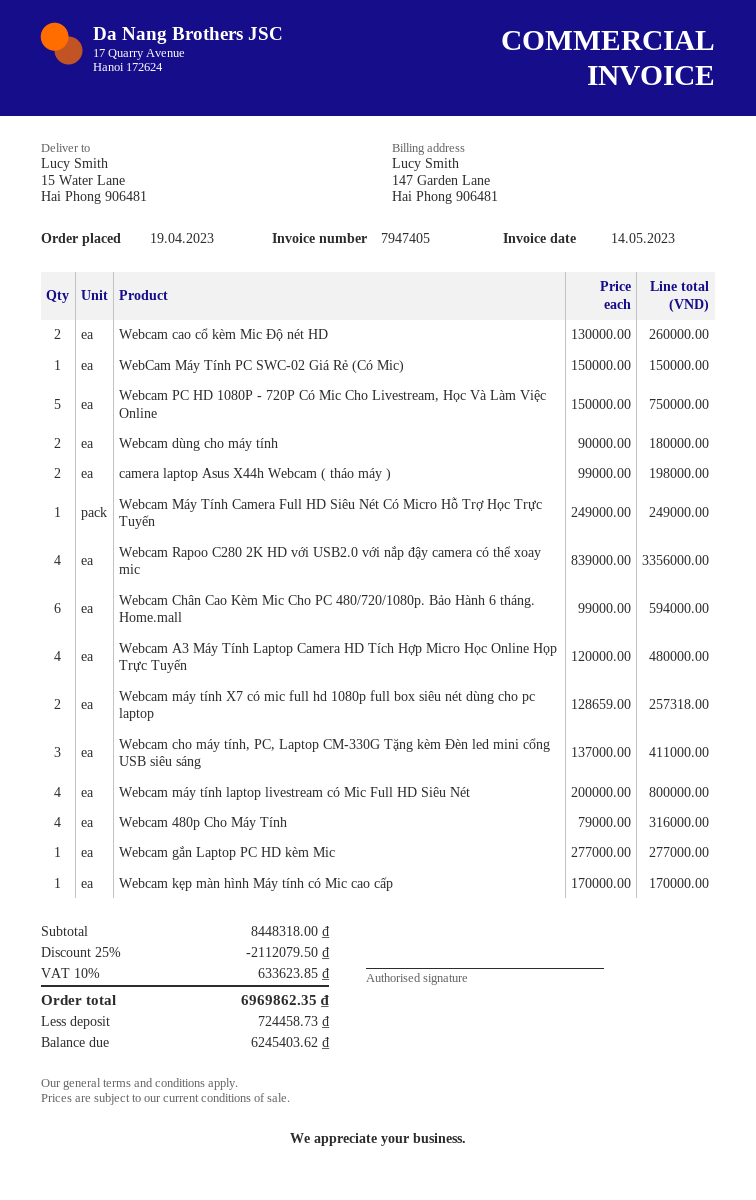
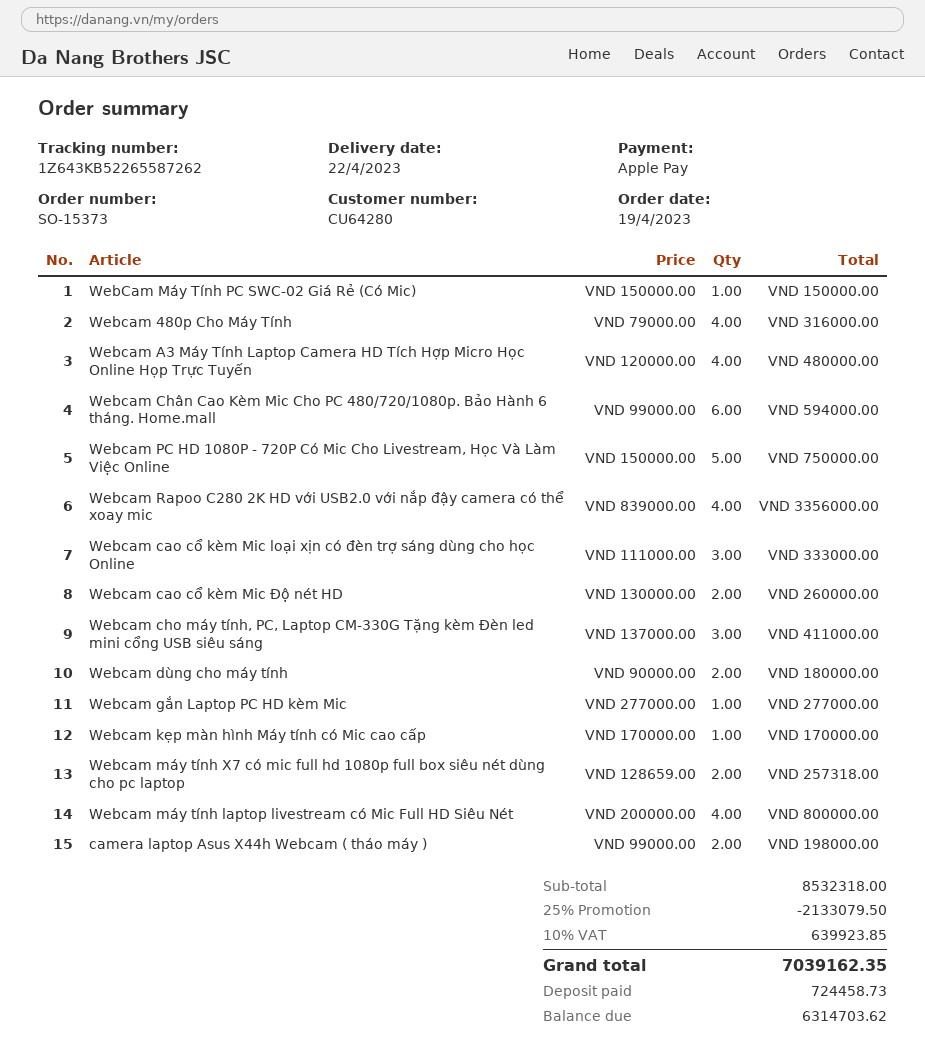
Webcam Máy Tính Camera Full HD Siêu Nét Có Micro Hỗ Trợ Học Trực Tuyến: 1 x 249000.00 = 249000.00 -> none
Webcam cao cổ kèm Mic loại xịn có đèn trợ sáng dùng cho học Online: none -> 3 x 111000.00 = 333000.00
subtotal: 8448318.00 -> 8532318.00
discount: 25% = 2112079.50 -> 25% = 2133079.50
tax: 10% = 633623.85 -> 10% = 639923.85
total: 6969862.35 -> 7039162.35
balance: 6245403.62 -> 6314703.62

